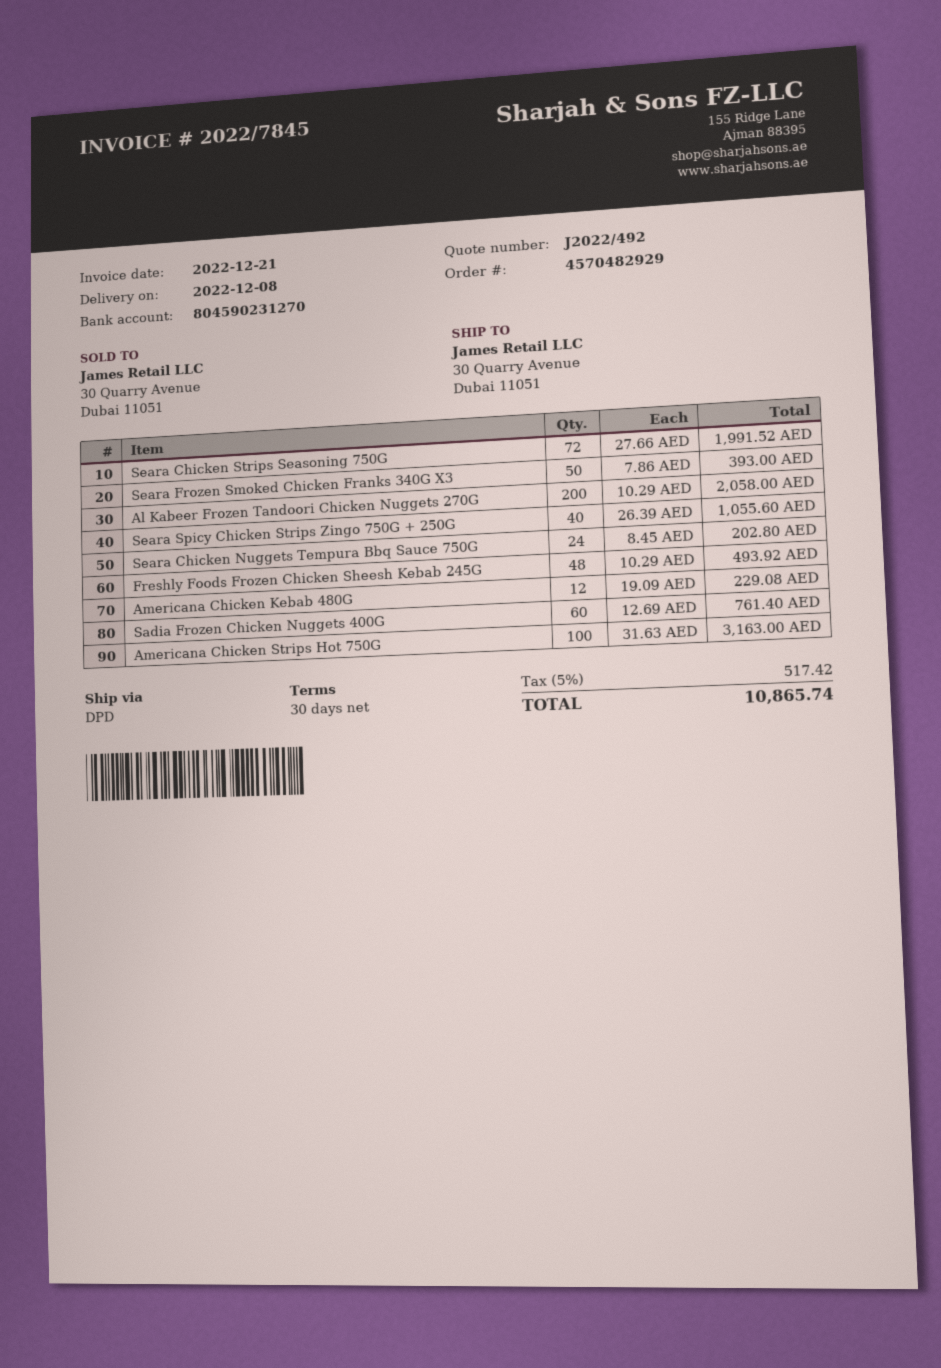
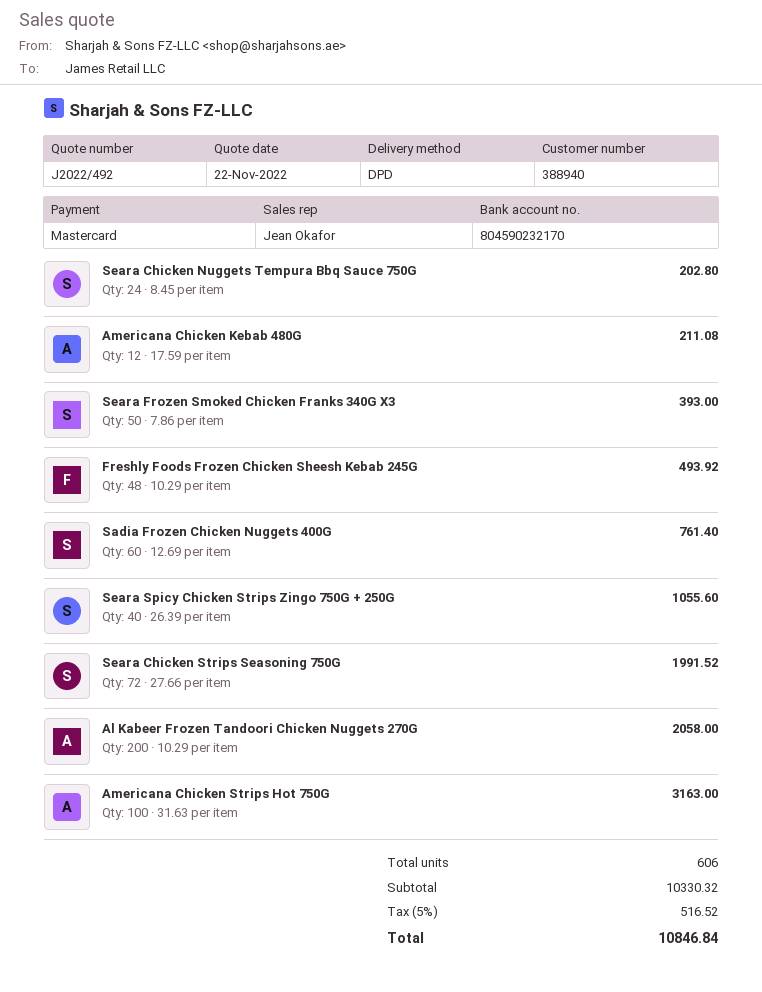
bank account: 804590231270 -> 804590232170
Americana Chicken Kebab 480G: 12 x 19.09 = 229.08 -> 12 x 17.59 = 211.08
tax: 5% = 517.42 -> 5% = 516.52
total: 10865.74 -> 10846.84

